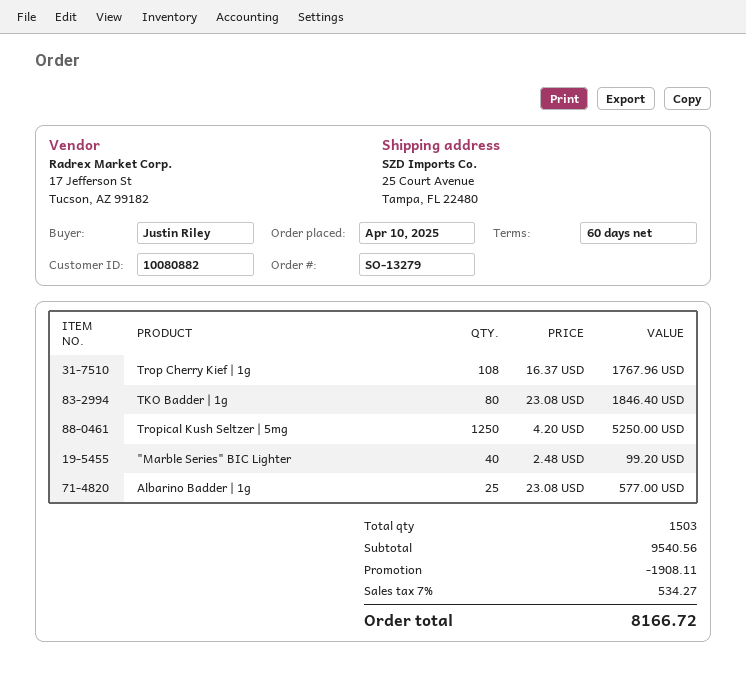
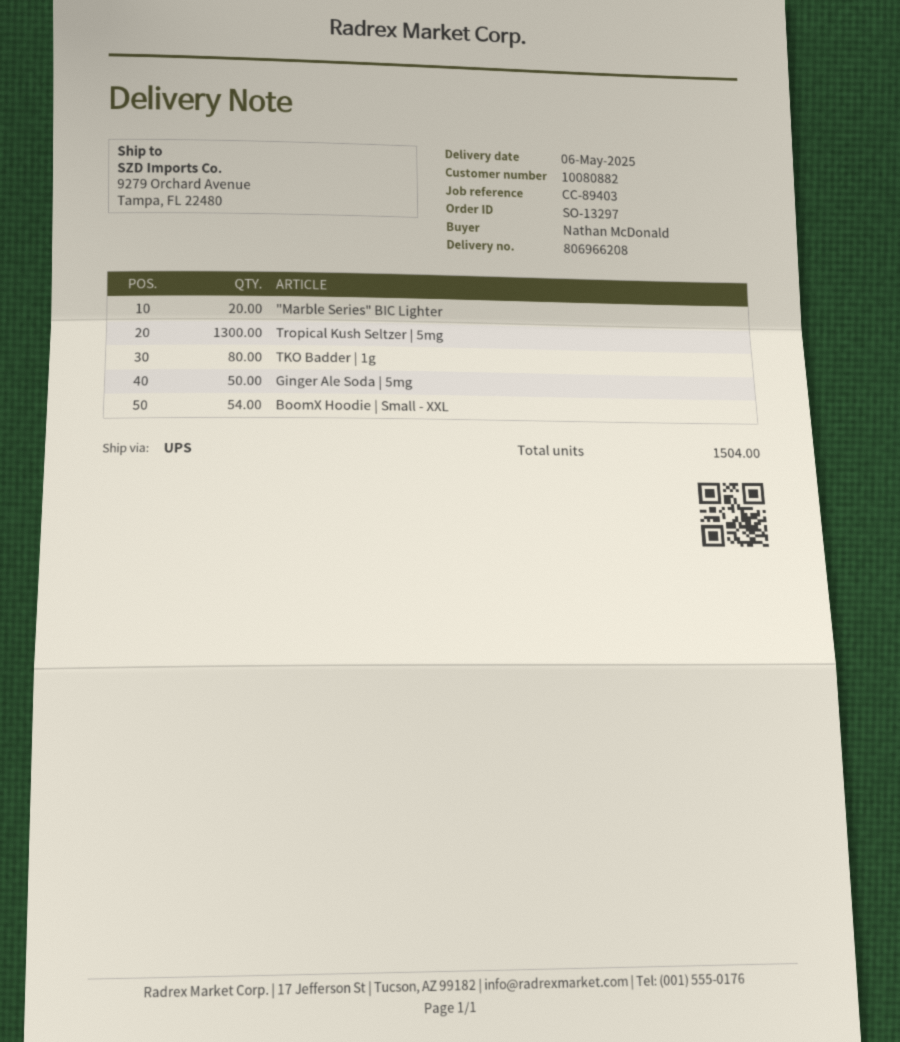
order number: SO-13279 -> SO-13297
ordered by: Justin Riley -> Nathan McDonald
ship to: 25 Court Avenue, Tampa, FL 22480 -> 9279 Orchard Avenue, Tampa, FL 22480
Trop Cherry Kief | 1g: 108 -> none
Tropical Kush Seltzer | 5mg: 1250 -> 1300
"Marble Series" BIC Lighter: 40 -> 20
Albarino Badder | 1g: 25 -> none
Ginger Ale Soda | 5mg: none -> 50
BoomX Hoodie | Small - XXL: none -> 54
total quantity: 1503 -> 1504

